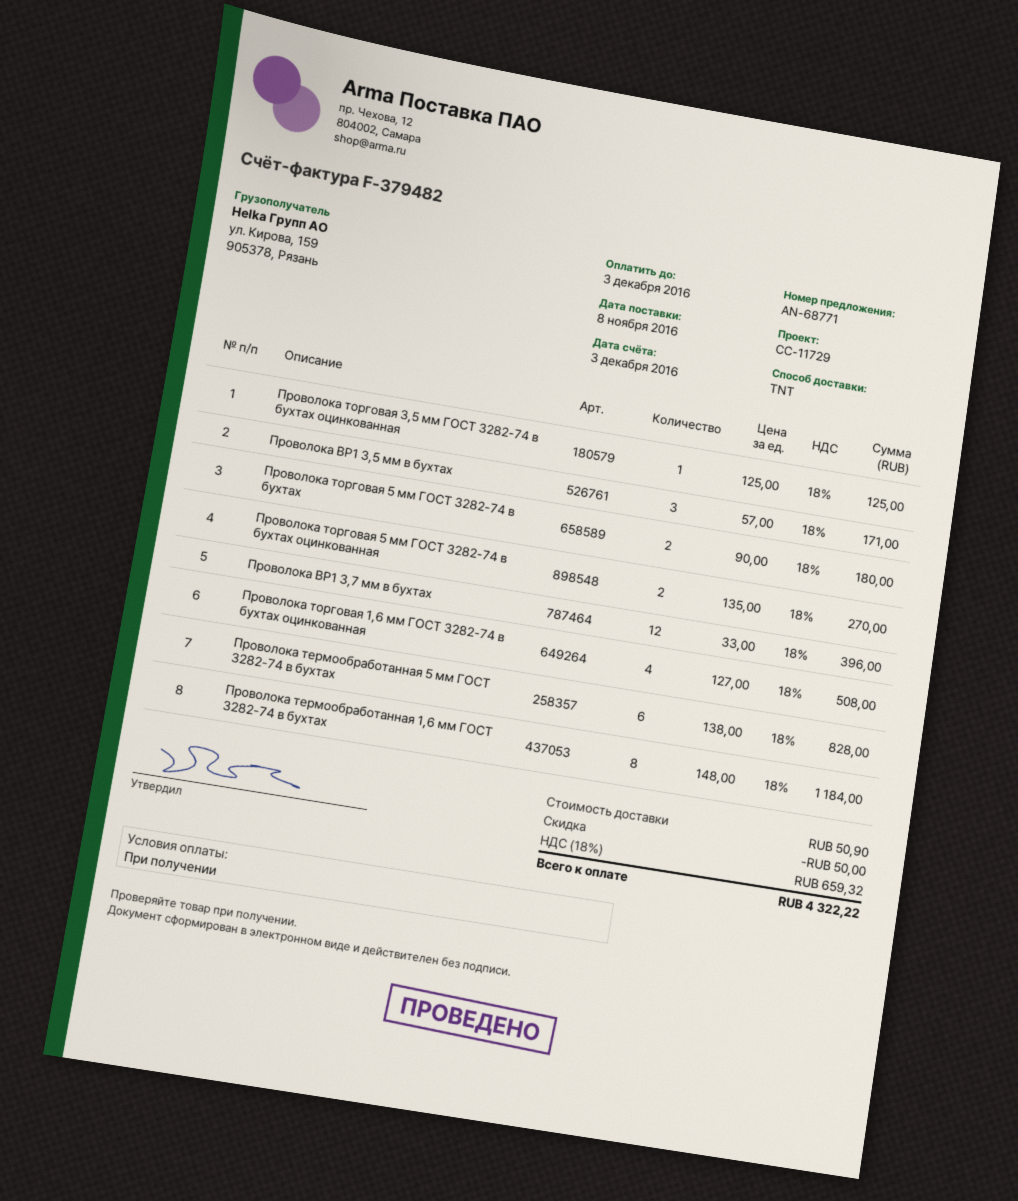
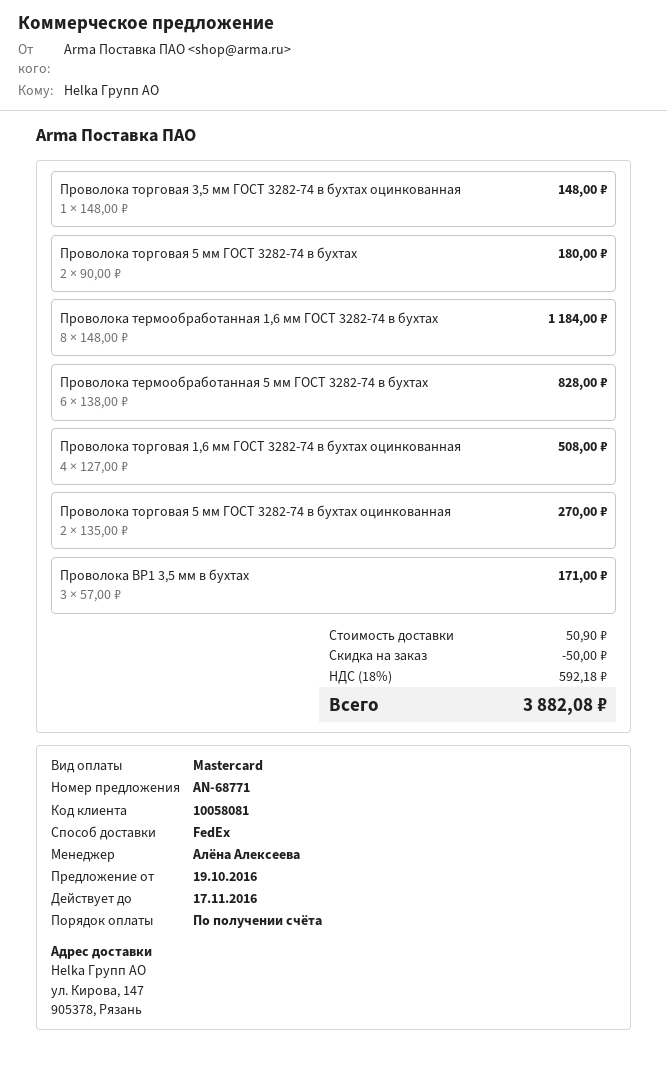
shipping method: TNT -> FedEx
ship to: ул. Кирова, 159, 905378, Рязань -> ул. Кирова, 147, 905378, Рязань
Проволока торговая 3,5 мм ГОСТ 3282-74 в бухтах оцинкованная: 1 x 125.00 = 125.00 -> 1 x 148.00 = 148.00
Проволока ВР1 3,7 мм в бухтах: 12 x 33.00 = 396.00 -> none
tax: 18% = 659.32 -> 18% = 592.18
total: 4322.22 -> 3882.08

